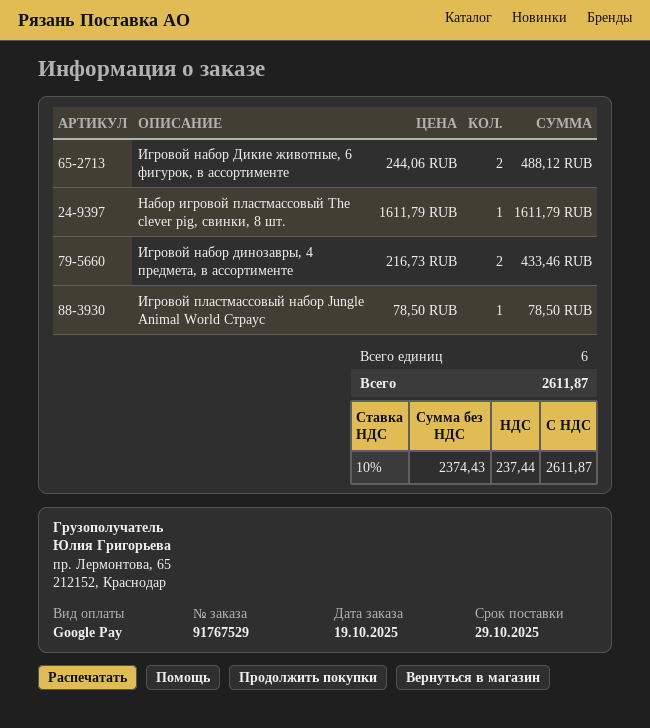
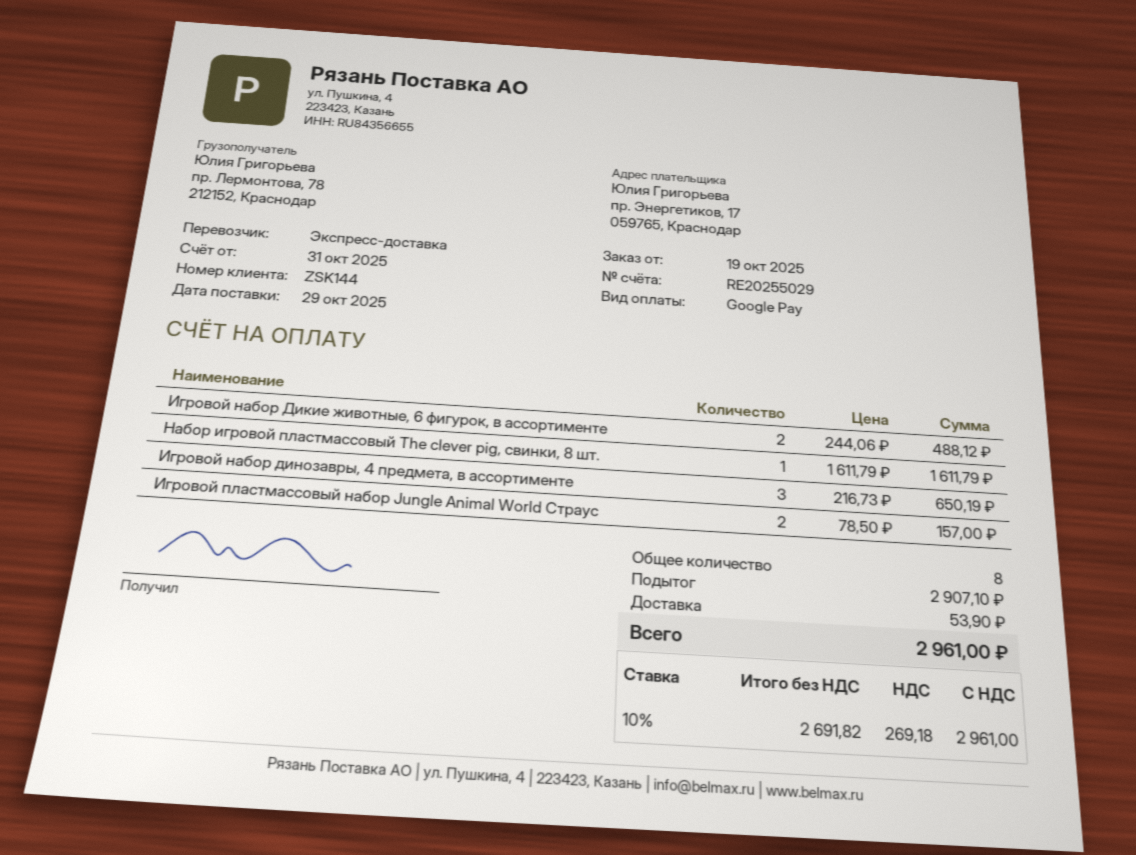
ship to: пр. Лермонтова, 65, 212152, Краснодар -> пр. Лермонтова, 78, 212152, Краснодар
Игровой набор динозавры, 4 предмета, в ассортименте: 2 x 216.73 = 433.46 -> 3 x 216.73 = 650.19
Игровой пластмассовый набор Jungle Animal World Страус: 1 x 78.50 = 78.50 -> 2 x 78.50 = 157.00
total quantity: 6 -> 8
shipping: none -> 53.90
net: 2374.43 -> 2691.82
tax: 10% = 237.44 -> 10% = 269.18
total: 2611.87 -> 2961.00

